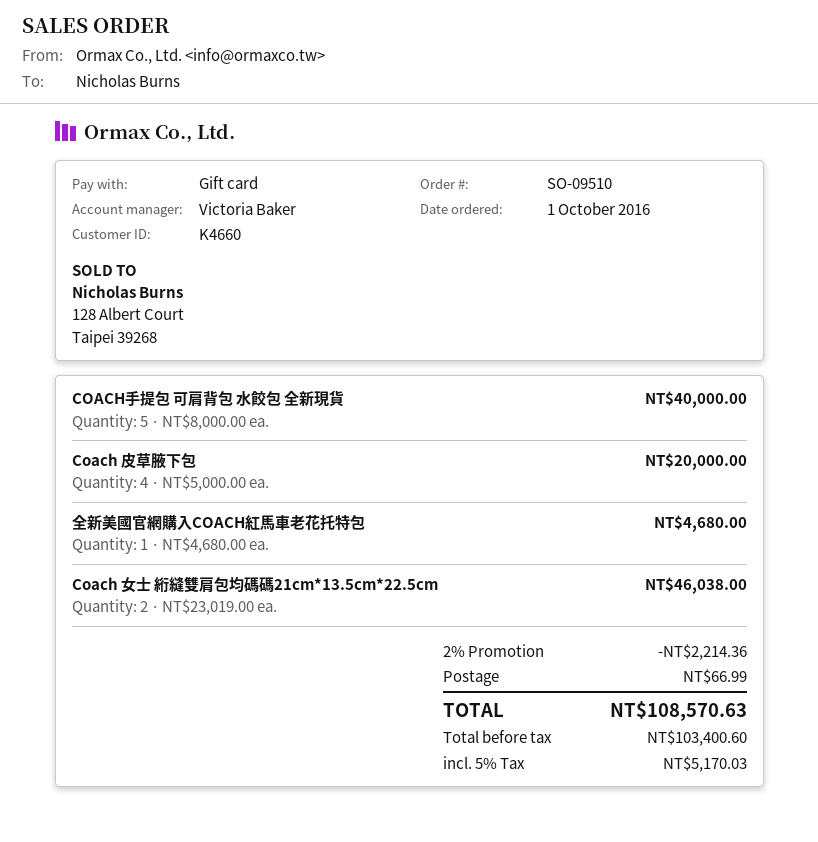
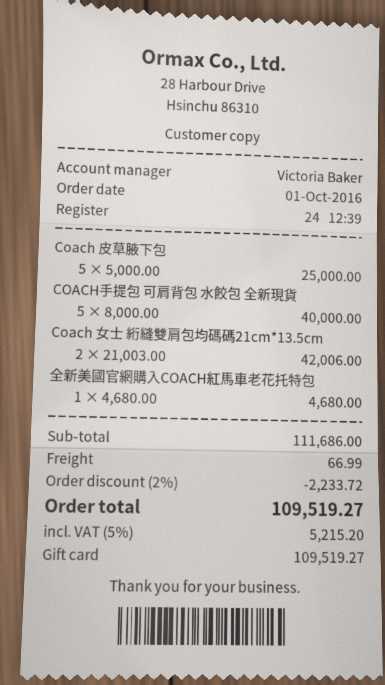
Coach 皮草腋下包: 4 x 5000.00 = 20000.00 -> 5 x 5000.00 = 25000.00
Coach 女士 絎縫雙肩包均碼碼21cm*13.5cm*22.5cm: 2 x 23019.00 = 46038.00 -> 2 x 21003.00 = 42006.00
discount: 2% = 2214.36 -> 2% = 2233.72
tax: 5% = 5170.03 -> 5% = 5215.20
total: 108570.63 -> 109519.27

